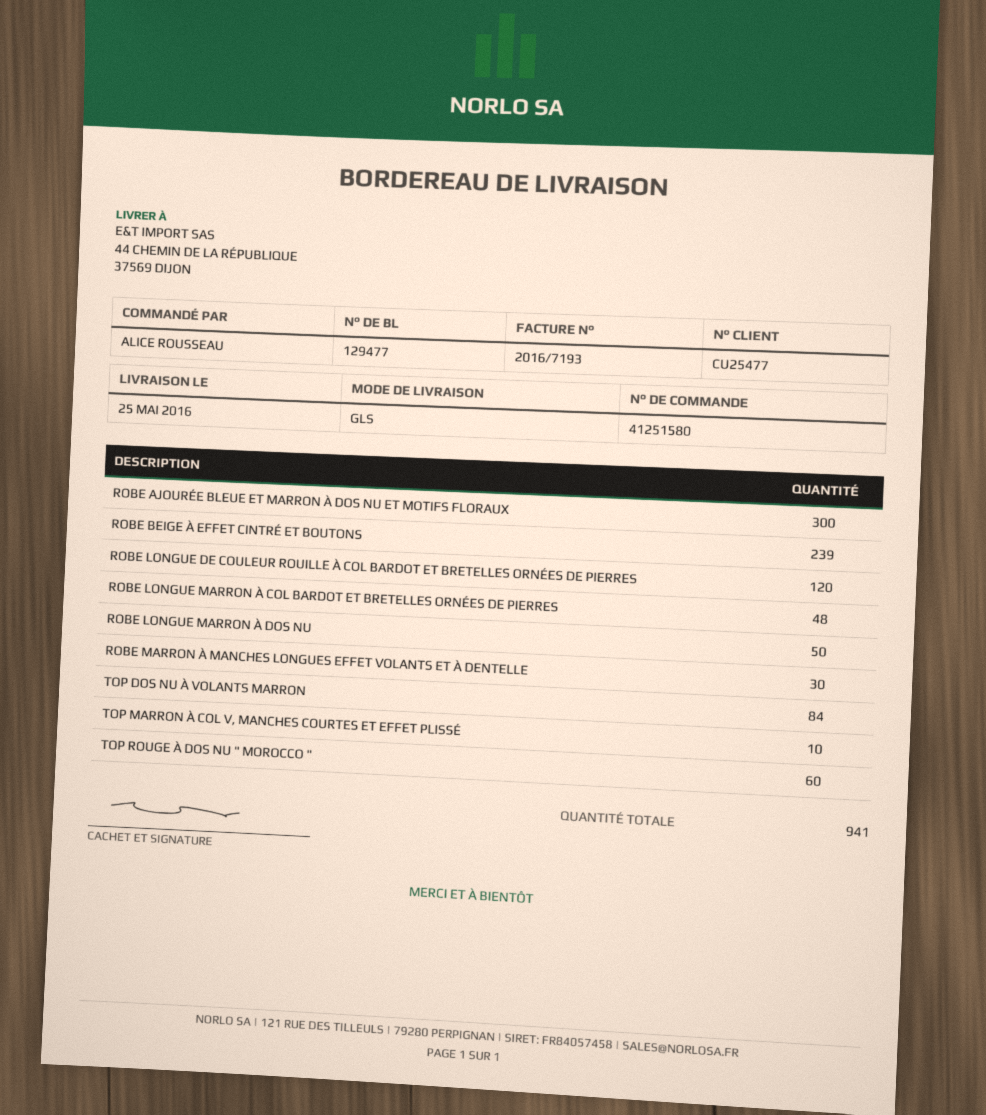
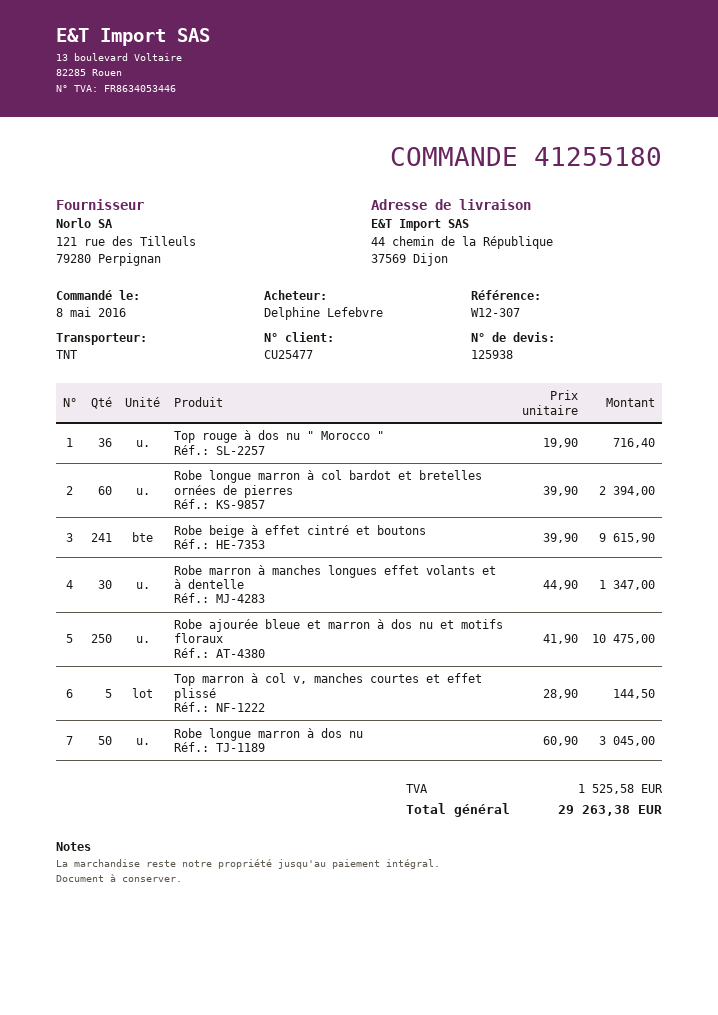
order number: 41251580 -> 41255180
ordered by: ALICE ROUSSEAU -> Delphine Lefebvre
shipping method: GLS -> TNT
ROBE AJOURÉE BLEUE ET MARRON À DOS NU ET MOTIFS FLORAUX: 300 -> 250
ROBE BEIGE À EFFET CINTRÉ ET BOUTONS: 239 -> 241
ROBE LONGUE DE COULEUR ROUILLE À COL BARDOT ET BRETELLES ORNÉES DE PIERRES: 120 -> none
ROBE LONGUE MARRON À COL BARDOT ET BRETELLES ORNÉES DE PIERRES: 48 -> 60
TOP DOS NU À VOLANTS MARRON: 84 -> none
TOP MARRON À COL V, MANCHES COURTES ET EFFET PLISSÉ: 10 -> 5
TOP ROUGE À DOS NU " MOROCCO ": 60 -> 36

